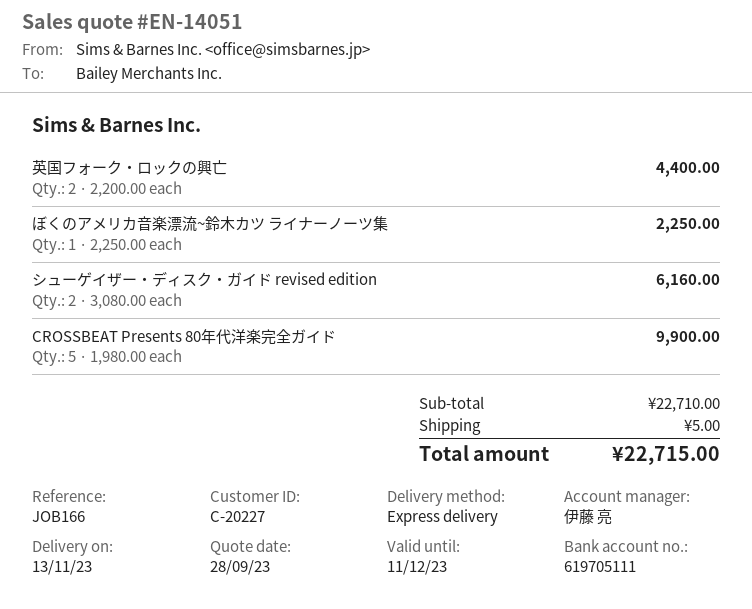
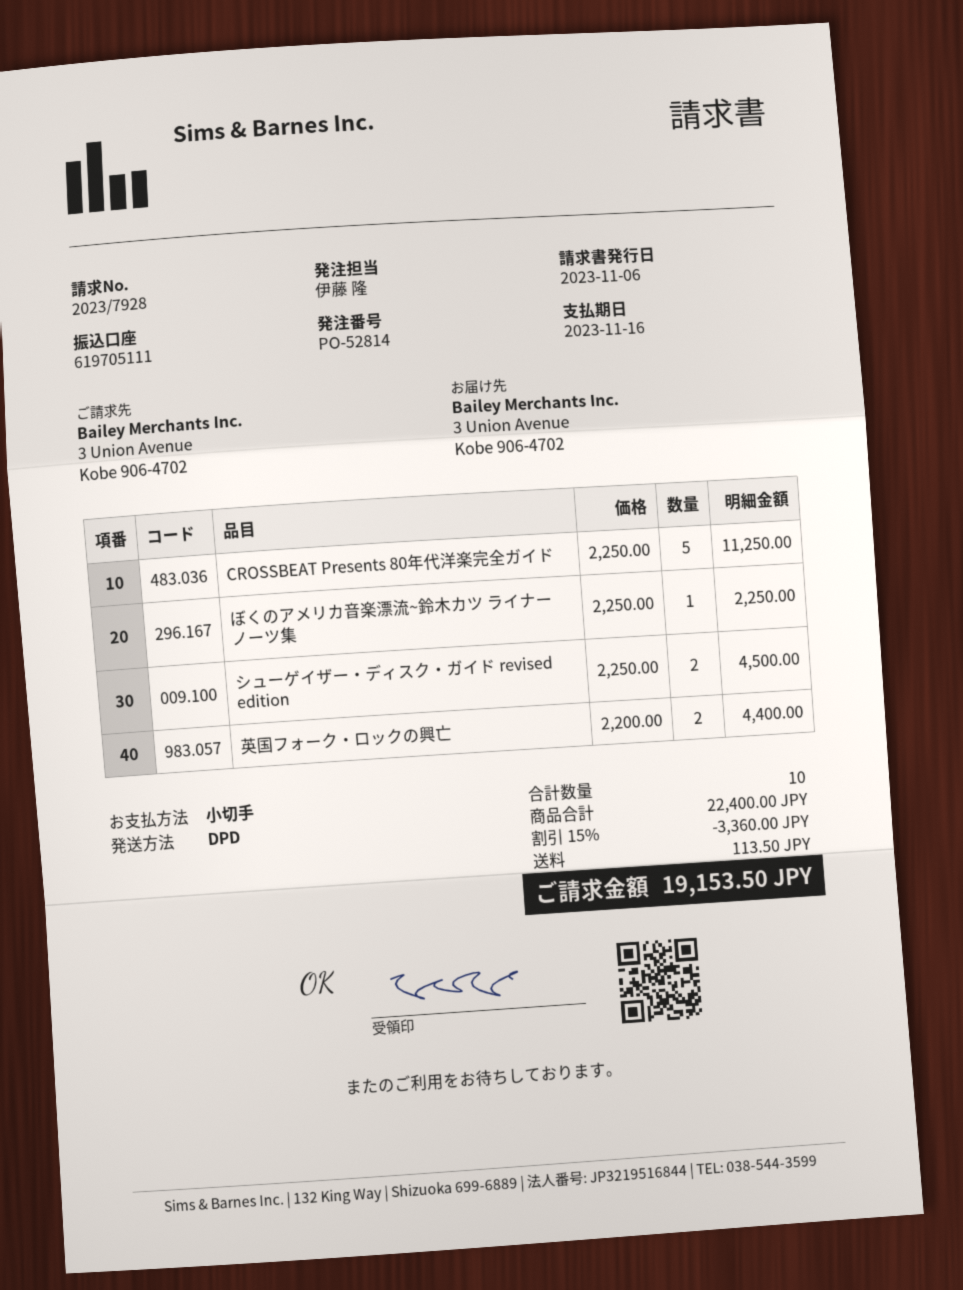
shipping method: express -> DPD
シューゲイザー・ディスク・ガイド revised edition: 2 x 3080.00 = 6160.00 -> 2 x 2250.00 = 4500.00
CROSSBEAT Presents 80年代洋楽完全ガイド: 5 x 1980.00 = 9900.00 -> 5 x 2250.00 = 11250.00
subtotal: 22710.00 -> 22400.00
discount: none -> 15% = 3360.00
shipping: 5.00 -> 113.50
total: 22715.00 -> 19153.50

